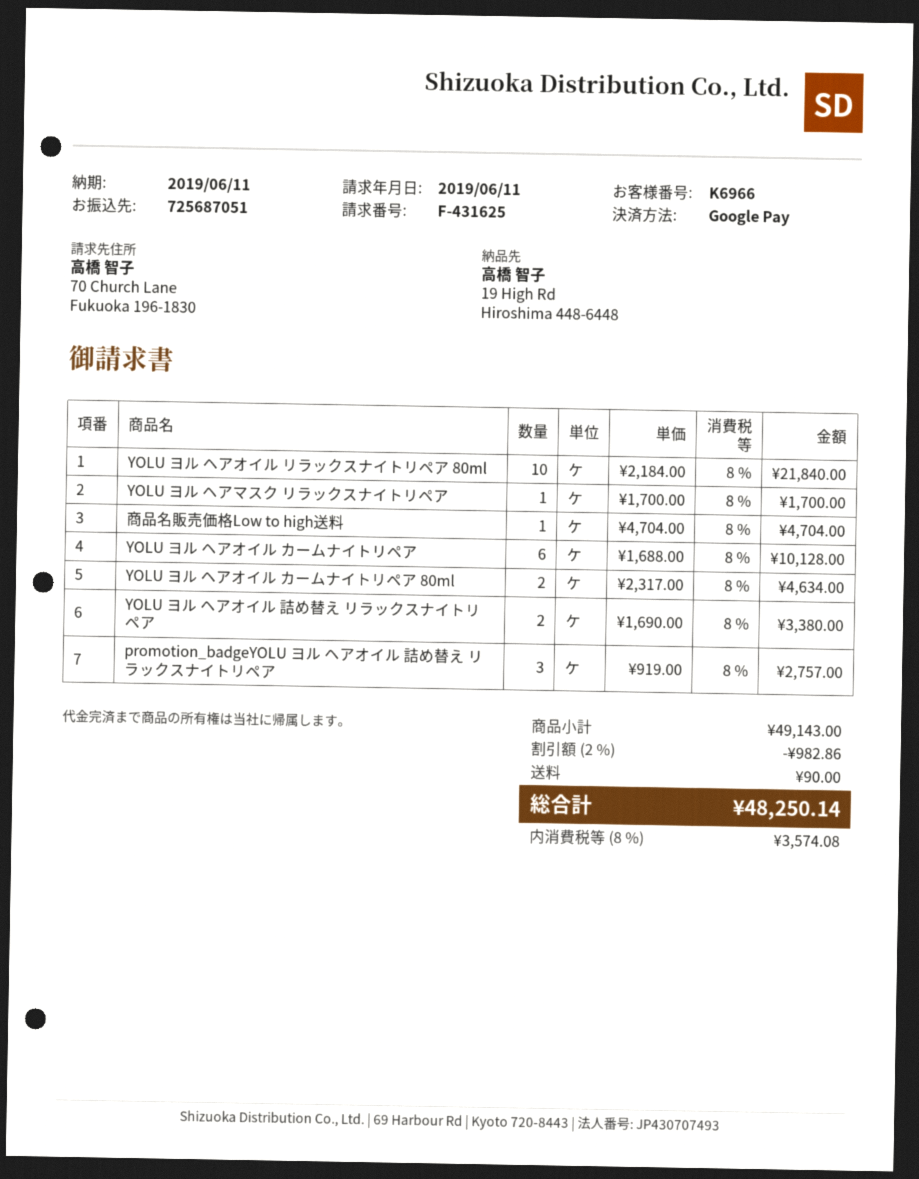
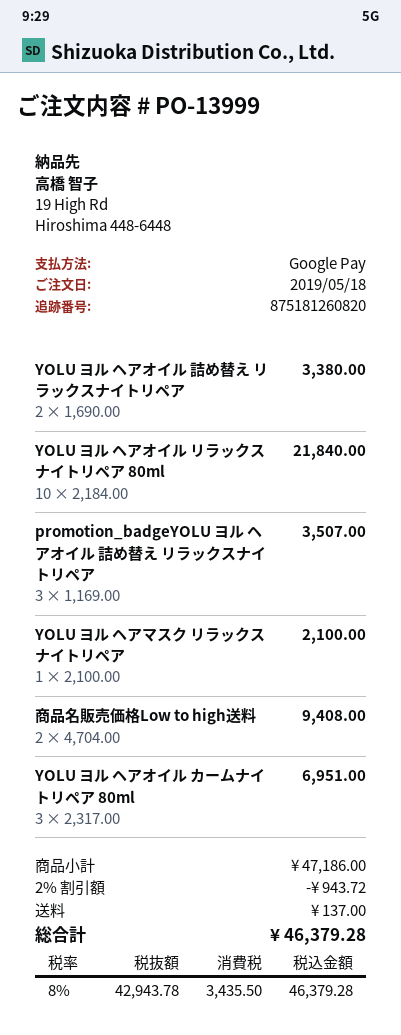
YOLU ヨル ヘアマスク リラックスナイトリペア: 1 x 1700.00 = 1700.00 -> 1 x 2100.00 = 2100.00
商品名販売価格Low to high送料: 1 x 4704.00 = 4704.00 -> 2 x 4704.00 = 9408.00
YOLU ヨル ヘアオイル カームナイトリペア: 6 x 1688.00 = 10128.00 -> none
YOLU ヨル ヘアオイル カームナイトリペア 80ml: 2 x 2317.00 = 4634.00 -> 3 x 2317.00 = 6951.00
promotion_badgeYOLU ヨル ヘアオイル 詰め替え リラックスナイトリペア: 3 x 919.00 = 2757.00 -> 3 x 1169.00 = 3507.00
subtotal: 49143.00 -> 47186.00
discount: 2% = 982.86 -> 2% = 943.72
shipping: 90.00 -> 137.00
tax: 8% = 3574.08 -> 8% = 3435.50
total: 48250.14 -> 46379.28

